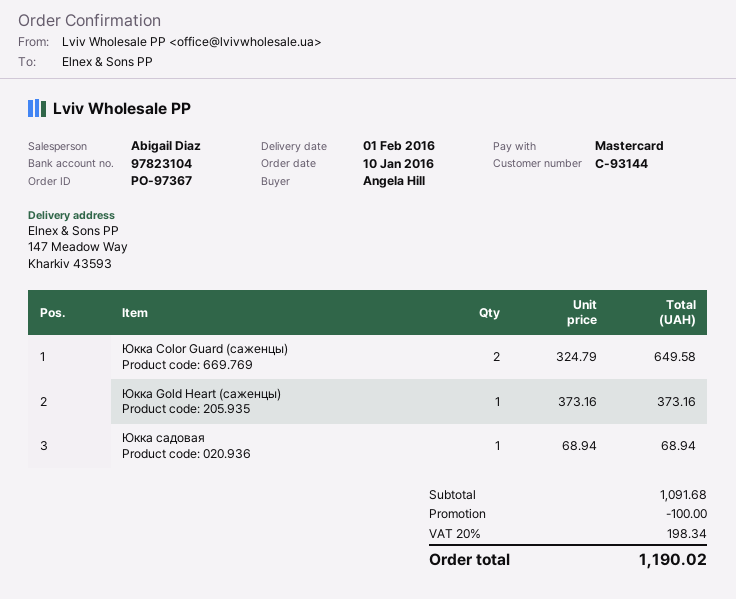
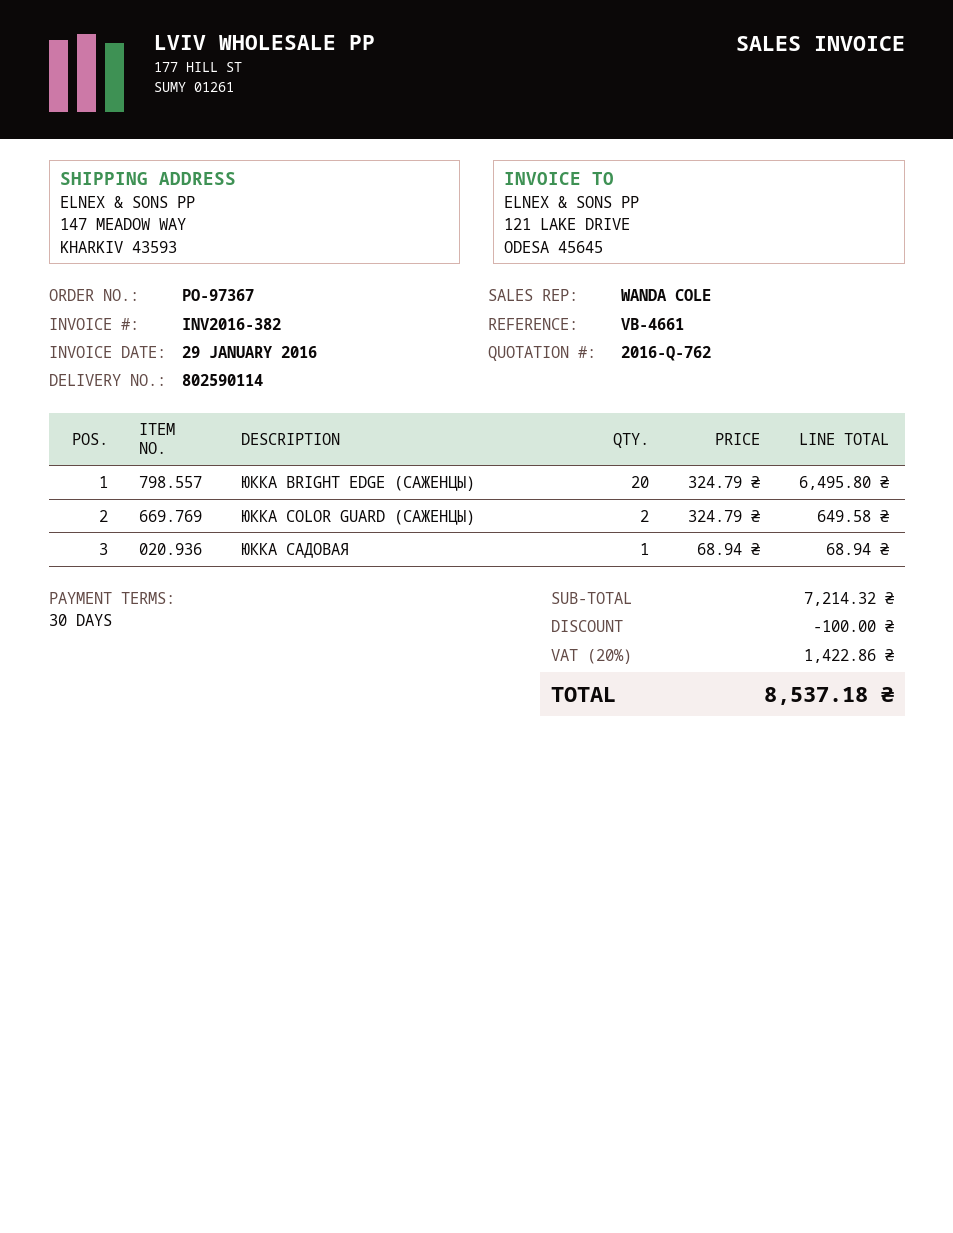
sales rep: Abigail Diaz -> WANDA COLE
Юкка Gold Heart (саженцы): 1 x 373.16 = 373.16 -> none
ЮККА BRIGHT EDGE (САЖЕНЦЫ): none -> 20 x 324.79 = 6495.80
subtotal: 1091.68 -> 7214.32
tax: 20% = 198.34 -> 20% = 1422.86
total: 1190.02 -> 8537.18

